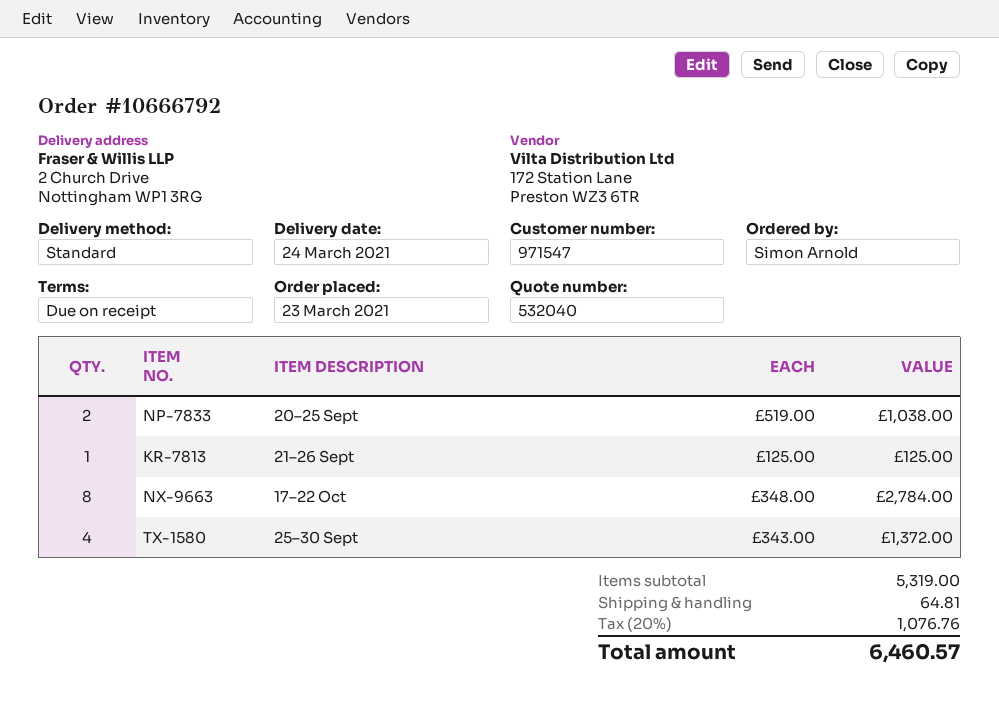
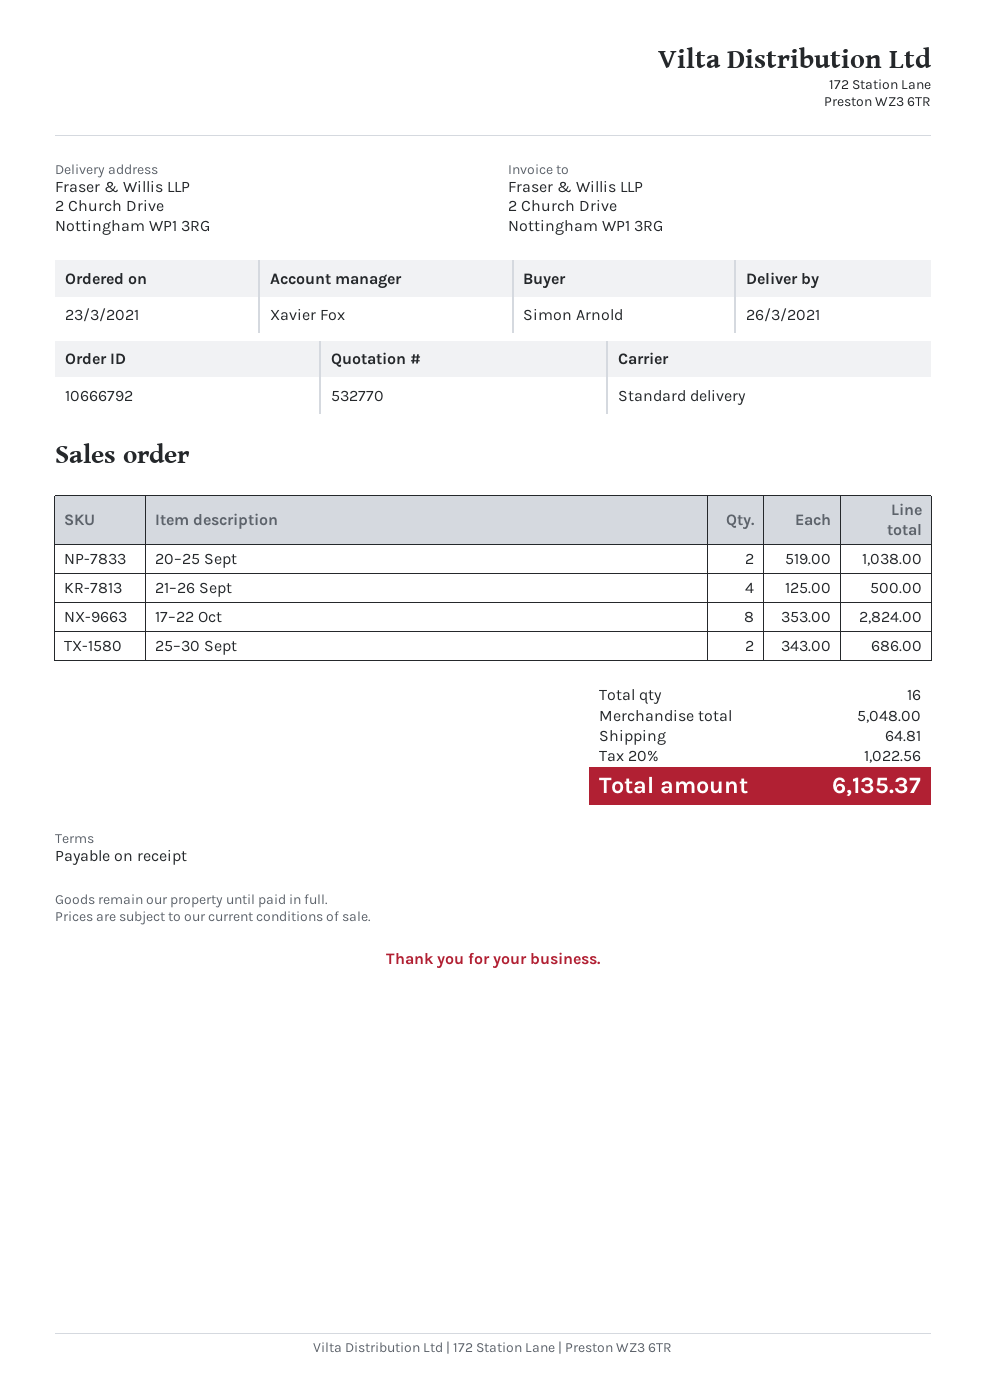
quote number: 532040 -> 532770
delivery date: 2021-03-24 -> 2021-03-26
21–26 Sept: 1 x 125.00 = 125.00 -> 4 x 125.00 = 500.00
17–22 Oct: 8 x 348.00 = 2784.00 -> 8 x 353.00 = 2824.00
25–30 Sept: 4 x 343.00 = 1372.00 -> 2 x 343.00 = 686.00
subtotal: 5319.00 -> 5048.00
tax: 20% = 1076.76 -> 20% = 1022.56
total: 6460.57 -> 6135.37

